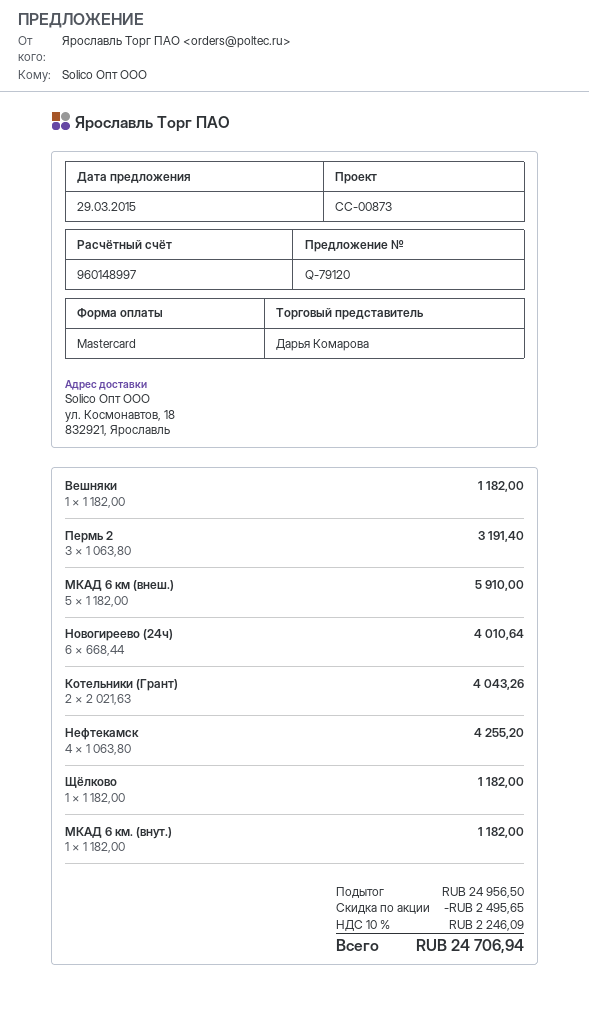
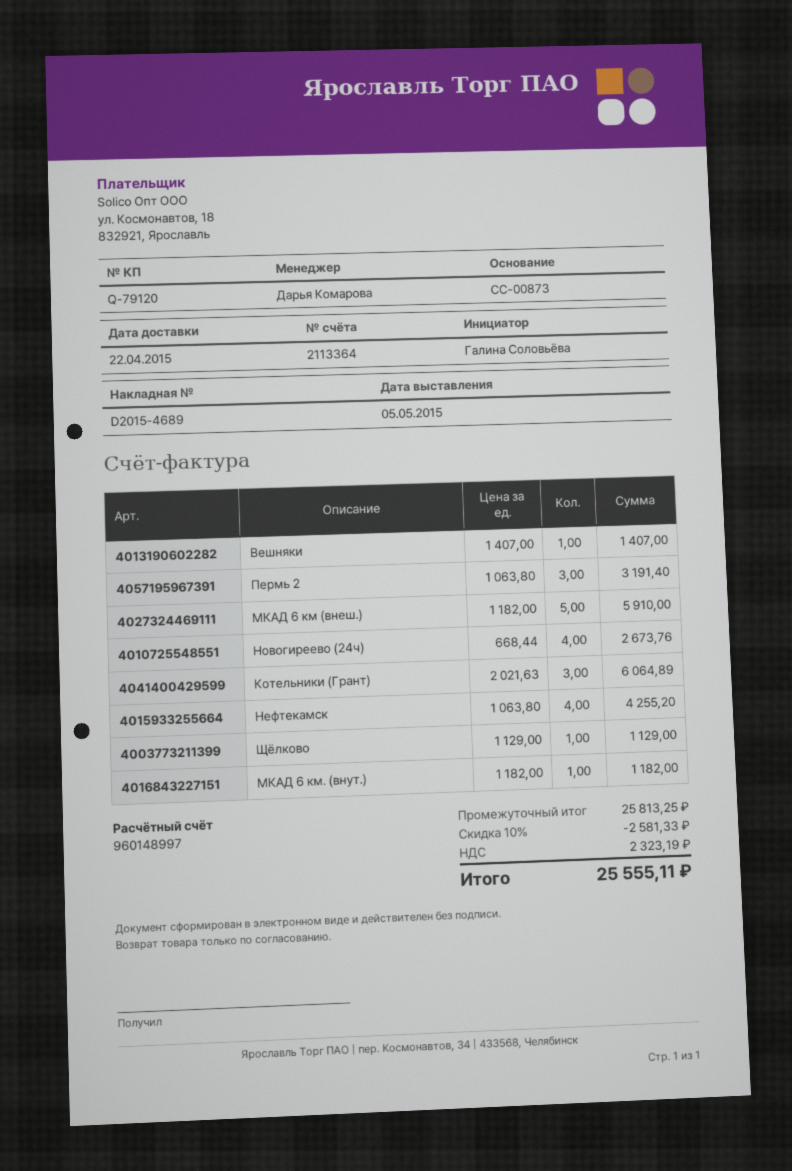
Вешняки: 1 x 1182.00 = 1182.00 -> 1 x 1407.00 = 1407.00
Новогиреево (24ч): 6 x 668.44 = 4010.64 -> 4 x 668.44 = 2673.76
Котельники (Грант): 2 x 2021.63 = 4043.26 -> 3 x 2021.63 = 6064.89
Щёлково: 1 x 1182.00 = 1182.00 -> 1 x 1129.00 = 1129.00
subtotal: 24956.50 -> 25813.25
discount: 2495.65 -> 2581.33
tax: 2246.09 -> 2323.19
total: 24706.94 -> 25555.11

